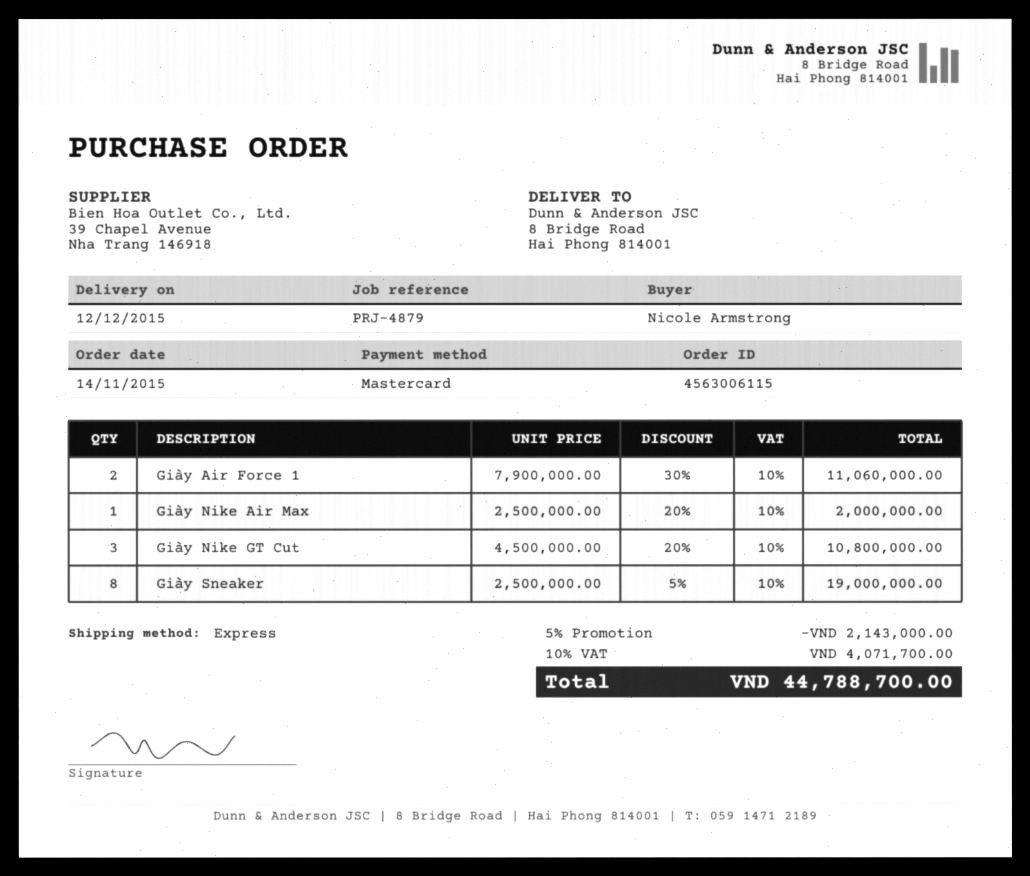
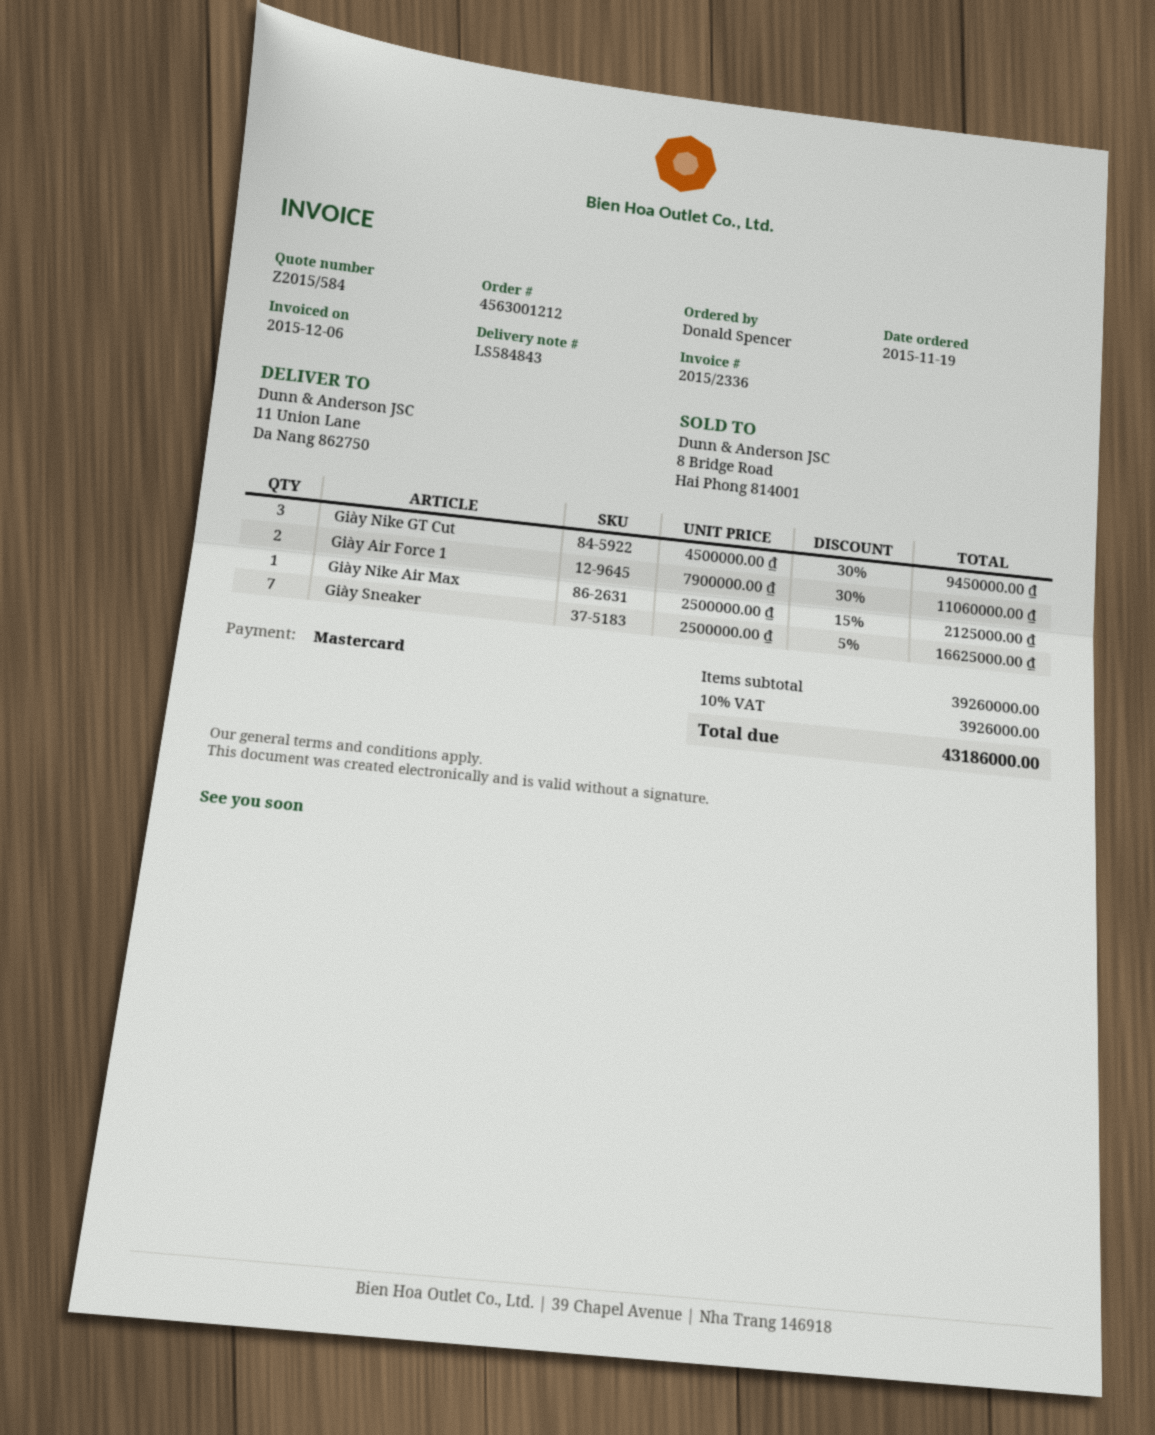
order number: 4563006115 -> 4563001212
order date: 2015-11-14 -> 2015-11-19
ordered by: Nicole Armstrong -> Donald Spencer
ship to: 8 Bridge Road, Hai Phong 814001 -> 11 Union Lane, Da Nang 862750
Giày Nike Air Max: 1 x 2500000.00 - 20% = 2000000.00 -> 1 x 2500000.00 - 15% = 2125000.00
Giày Nike GT Cut: 3 x 4500000.00 - 20% = 10800000.00 -> 3 x 4500000.00 - 30% = 9450000.00
Giày Sneaker: 8 x 2500000.00 - 5% = 19000000.00 -> 7 x 2500000.00 - 5% = 16625000.00
discount: 5% = 2143000.00 -> none
tax: 10% = 4071700.00 -> 10% = 3926000.00
total: 44788700.00 -> 43186000.00

